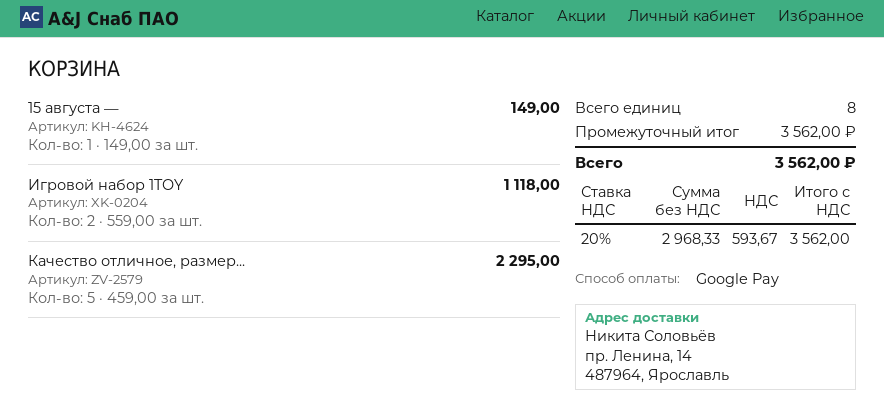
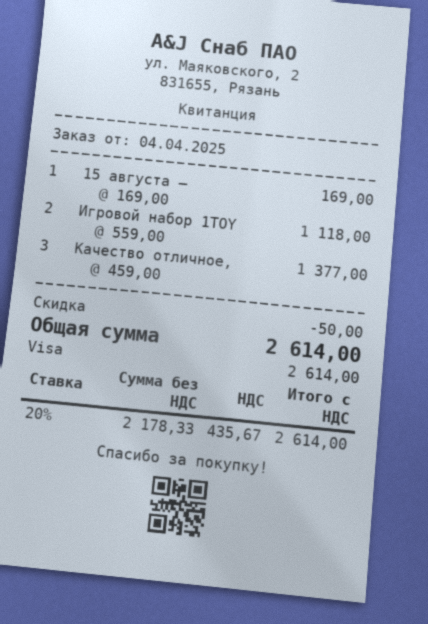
payment method: Google Pay -> Visa
15 августа —: 1 x 149.00 = 149.00 -> 1 x 169.00 = 169.00
Качество отличное, размер...: 5 x 459.00 = 2295.00 -> 3 x 459.00 = 1377.00
discount: none -> 50.00
net: 2968.33 -> 2178.33
tax: 20% = 593.67 -> 20% = 435.67
total: 3562.00 -> 2614.00

